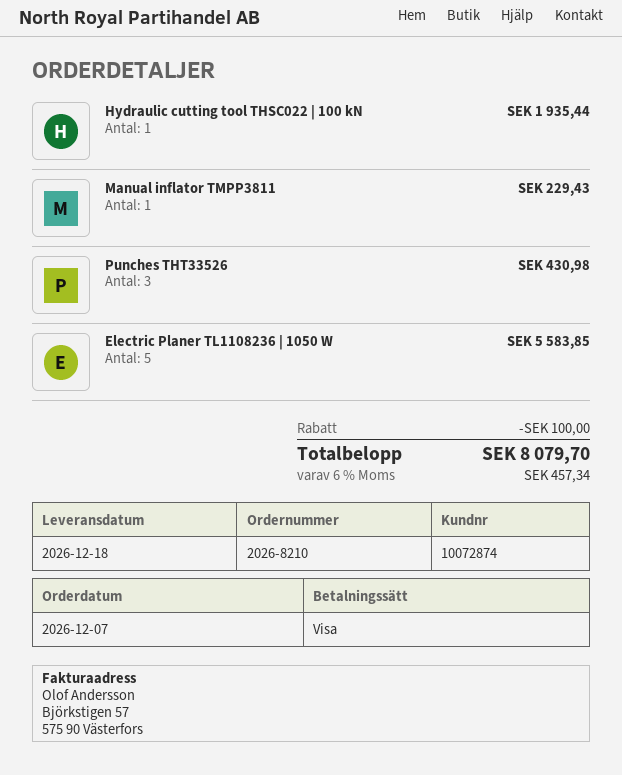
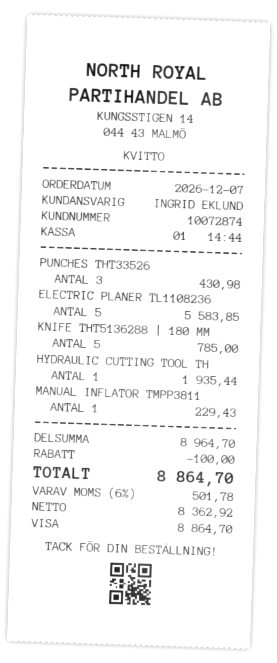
KNIFE THT5136288 | 180 MM: none -> 5 for 785.00
tax: 6% = 457.34 -> 6% = 501.78
total: 8079.70 -> 8864.70

